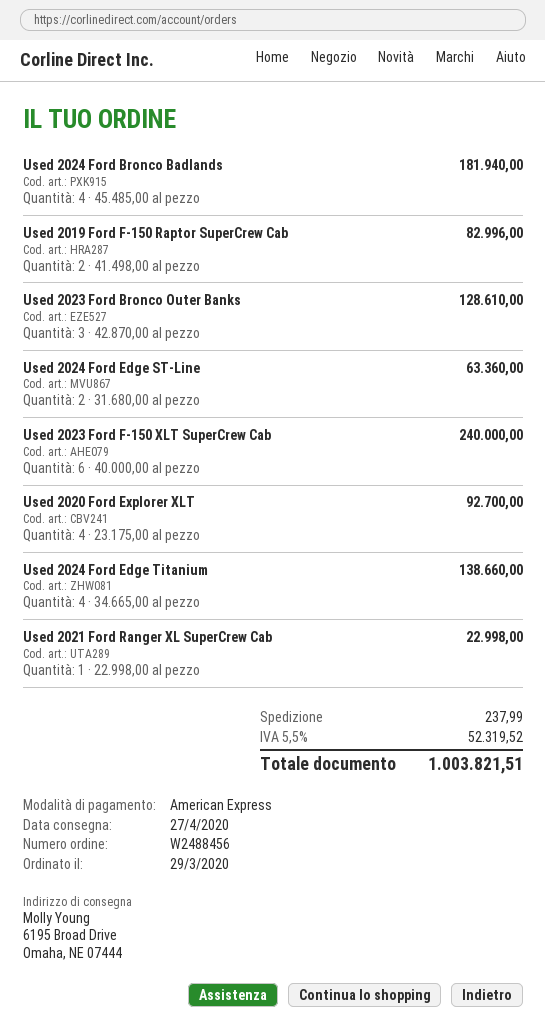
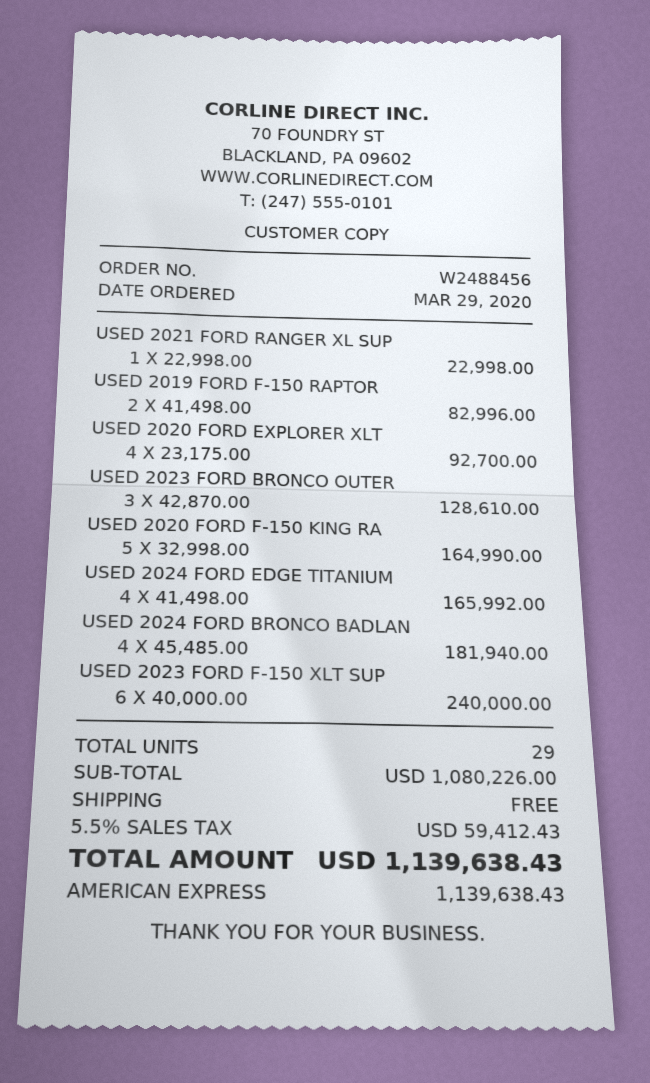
Used 2024 Ford Edge ST-Line: 2 x 31680.00 = 63360.00 -> none
Used 2024 Ford Edge Titanium: 4 x 34665.00 = 138660.00 -> 4 x 41498.00 = 165992.00
USED 2020 FORD F-150 KING RA: none -> 5 x 32998.00 = 164990.00
shipping: 237.99 -> 0.00
tax: 5.5% = 52319.52 -> 5.5% = 59412.43
total: 1003821.51 -> 1139638.43

